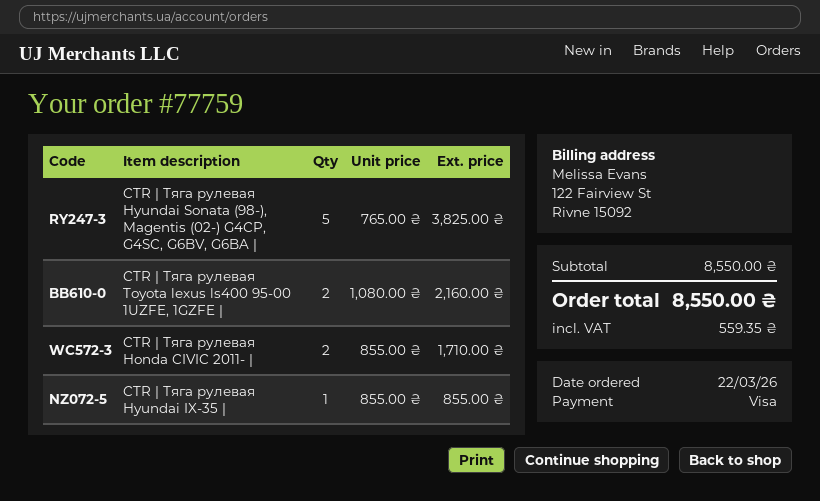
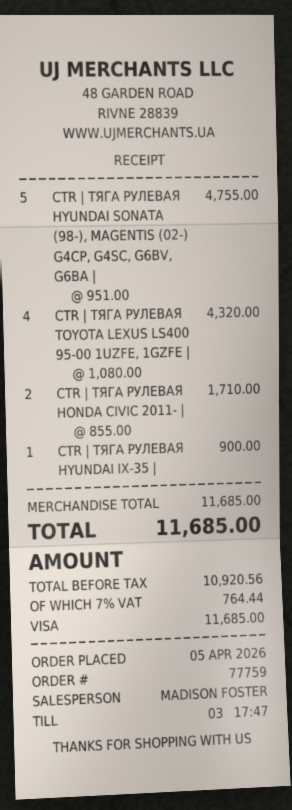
order date: 2026-03-22 -> 2026-04-05
CTR | Тяга рулевая Hyundai Sonata (98-), Magentis (02-) G4CP, G4SC, G6BV, G6BA |: 5 x 765.00 = 3825.00 -> 5 x 951.00 = 4755.00
CTR | Тяга рулевая Toyota lexus ls400 95-00 1UZFE, 1GZFE |: 2 x 1080.00 = 2160.00 -> 4 x 1080.00 = 4320.00
CTR | Тяга рулевая Hyundai IX-35 |: 1 x 855.00 = 855.00 -> 1 x 900.00 = 900.00
subtotal: 8550.00 -> 11685.00
tax: 559.35 -> 764.44
total: 8550.00 -> 11685.00

